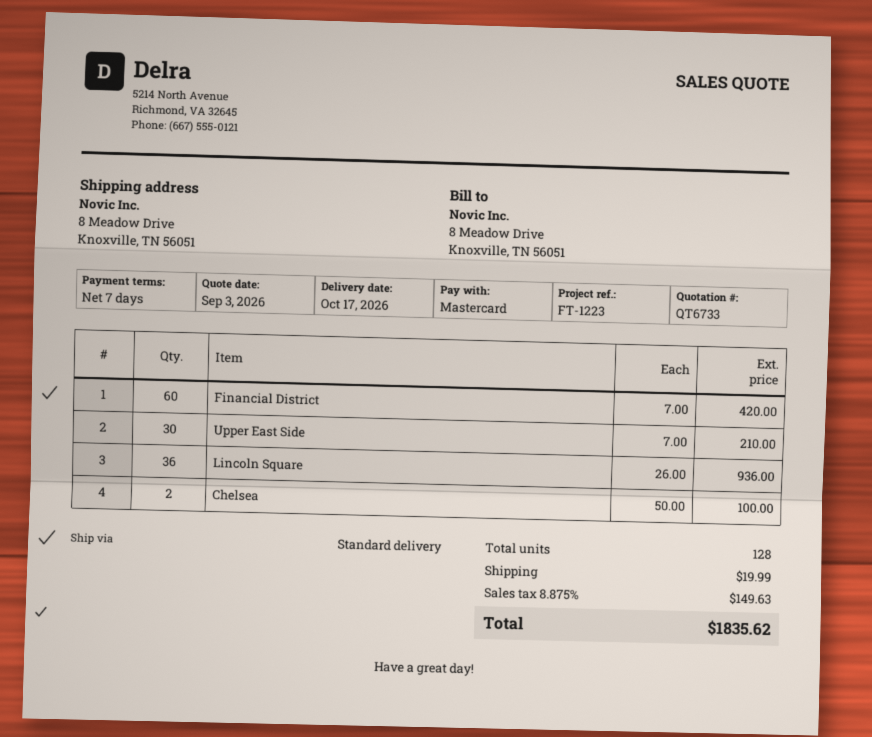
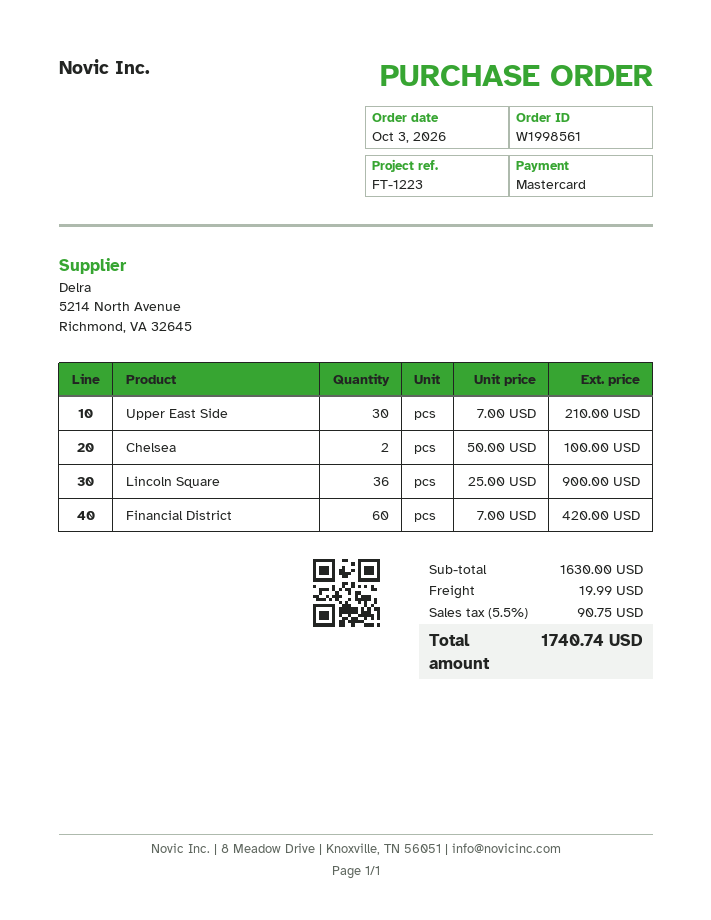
Lincoln Square: 36 x 26.00 = 936.00 -> 36 x 25.00 = 900.00
tax: 8.875% = 149.63 -> 5.5% = 90.75
total: 1835.62 -> 1740.74

